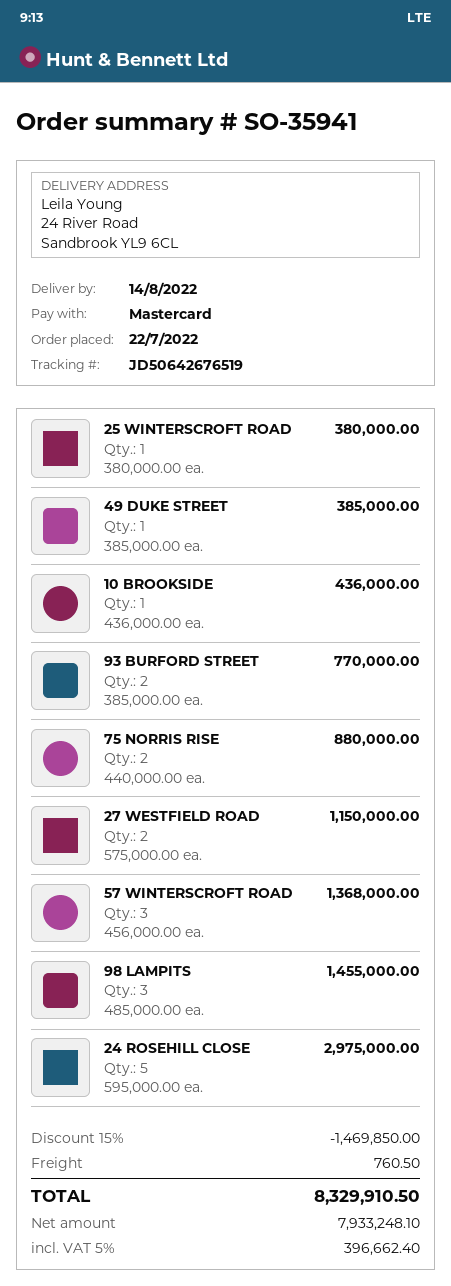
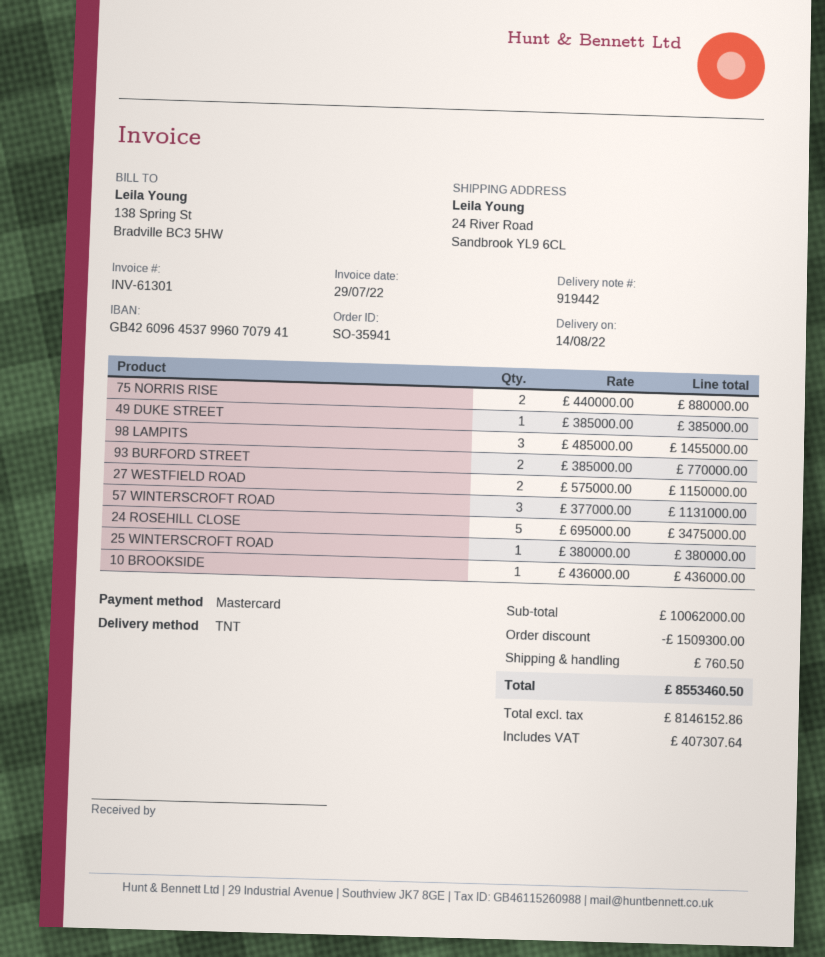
57 WINTERSCROFT ROAD: 3 x 456000.00 = 1368000.00 -> 3 x 377000.00 = 1131000.00
24 ROSEHILL CLOSE: 5 x 595000.00 = 2975000.00 -> 5 x 695000.00 = 3475000.00
discount: 1469850.00 -> 1509300.00
net: 7933248.10 -> 8146152.86
tax: 396662.40 -> 407307.64
total: 8329910.50 -> 8553460.50

